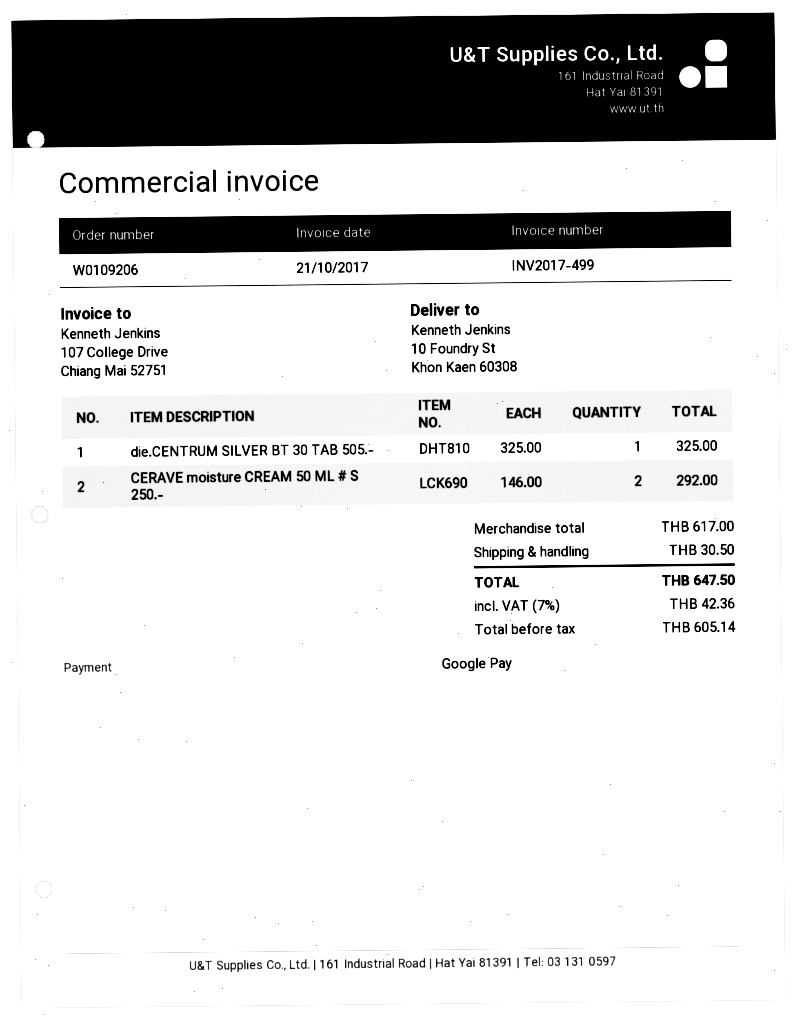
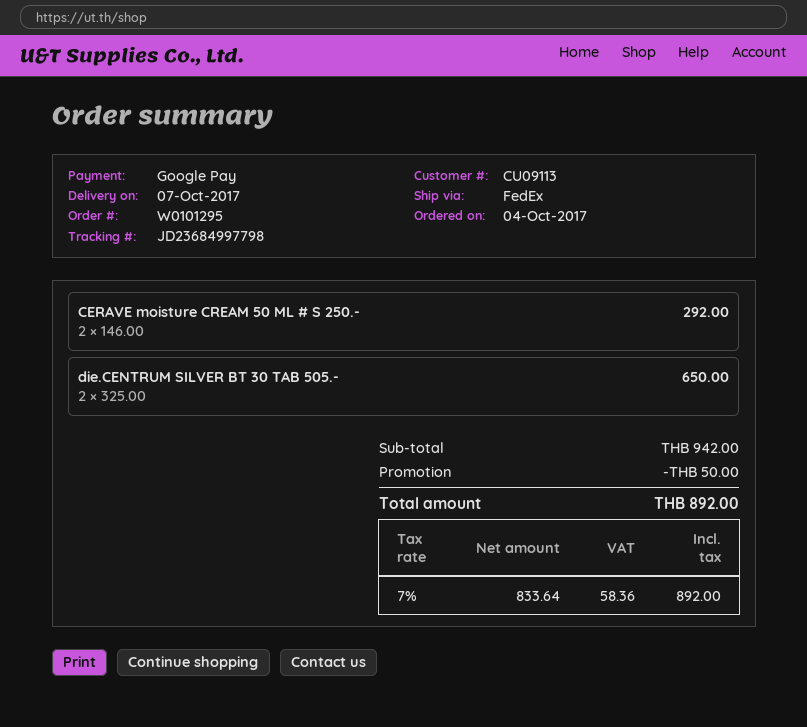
order number: W0109206 -> W0101295
die.CENTRUM SILVER BT 30 TAB 505.-: 1 x 325.00 = 325.00 -> 2 x 325.00 = 650.00
subtotal: 617.00 -> 942.00
discount: none -> 50.00
shipping: 30.50 -> none
net: 605.14 -> 833.64
tax: 7% = 42.36 -> 7% = 58.36
total: 647.50 -> 892.00

